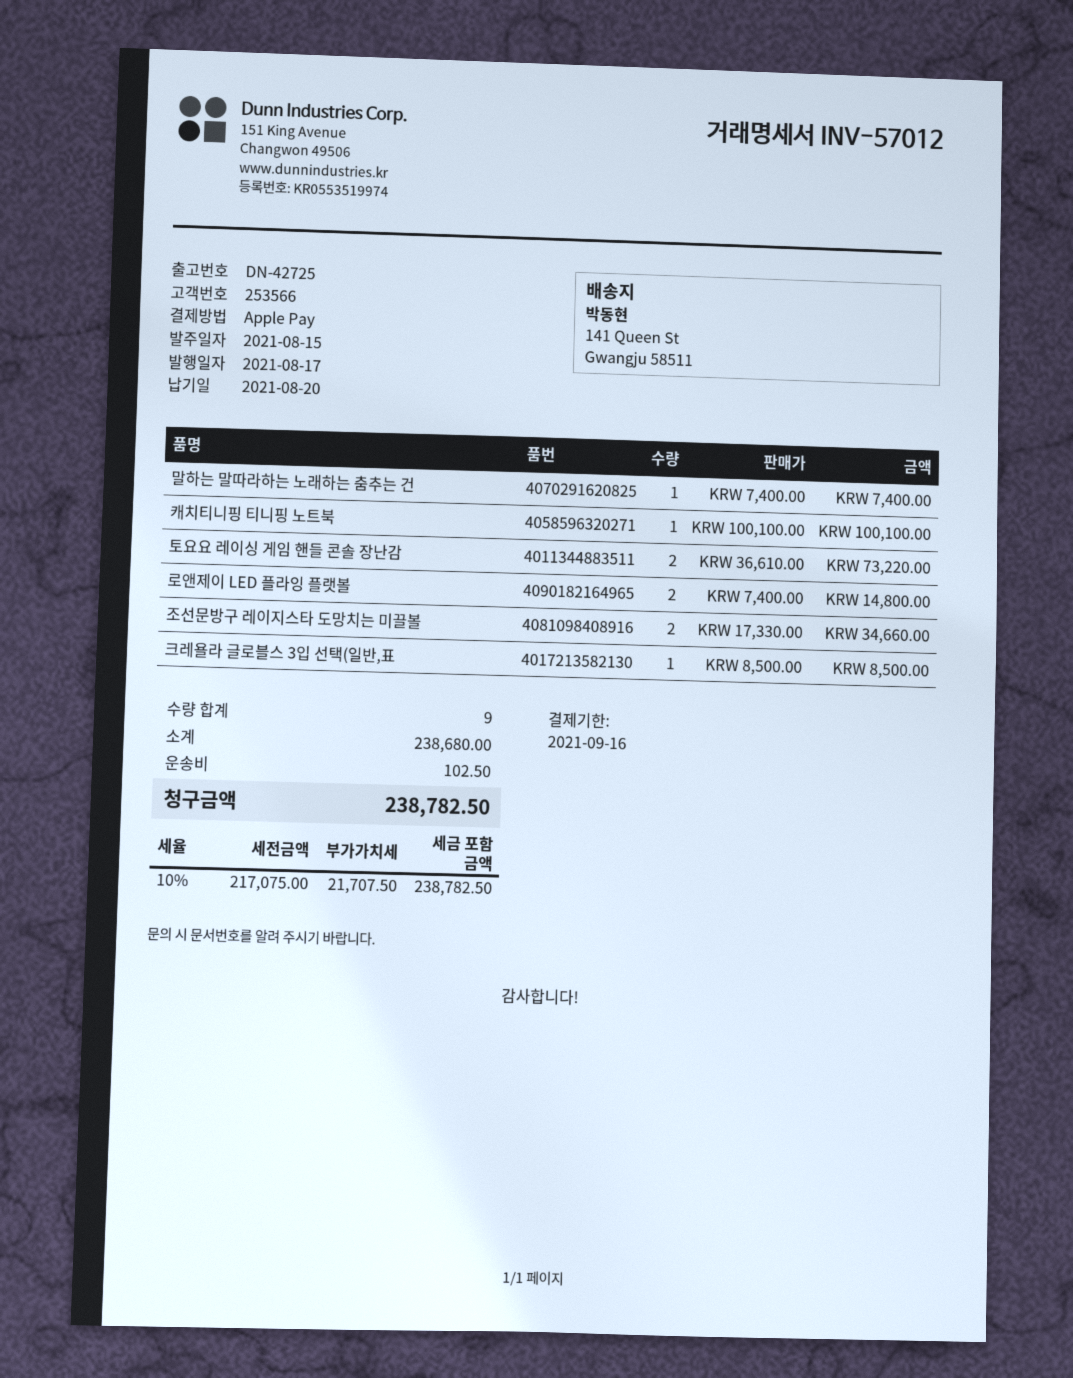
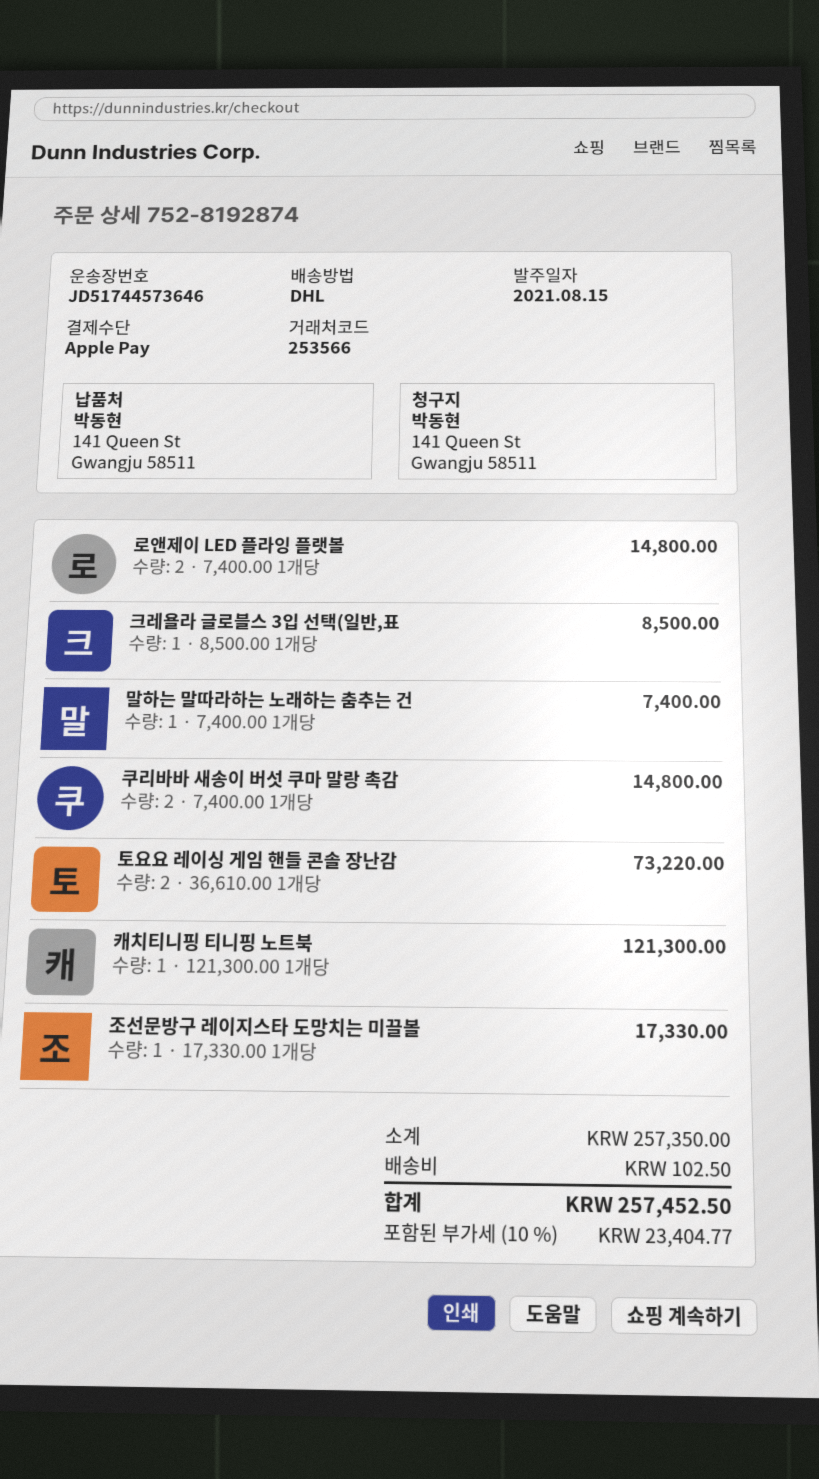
캐치티니핑 티니핑 노트북: 1 x 100100.00 = 100100.00 -> 1 x 121300.00 = 121300.00
조선문방구 레이지스타 도망치는 미끌볼: 2 x 17330.00 = 34660.00 -> 1 x 17330.00 = 17330.00
쿠리바바 새송이 버섯 쿠마 말랑 촉감: none -> 2 x 7400.00 = 14800.00
subtotal: 238680.00 -> 257350.00
tax: 10% = 21707.50 -> 10% = 23404.77
total: 238782.50 -> 257452.50

